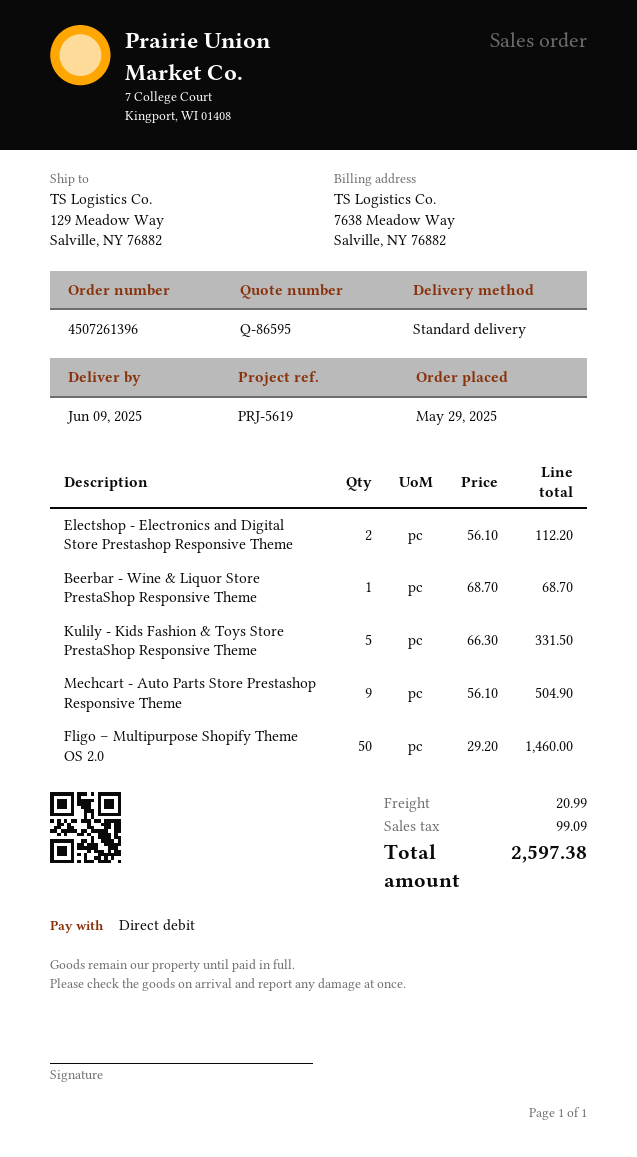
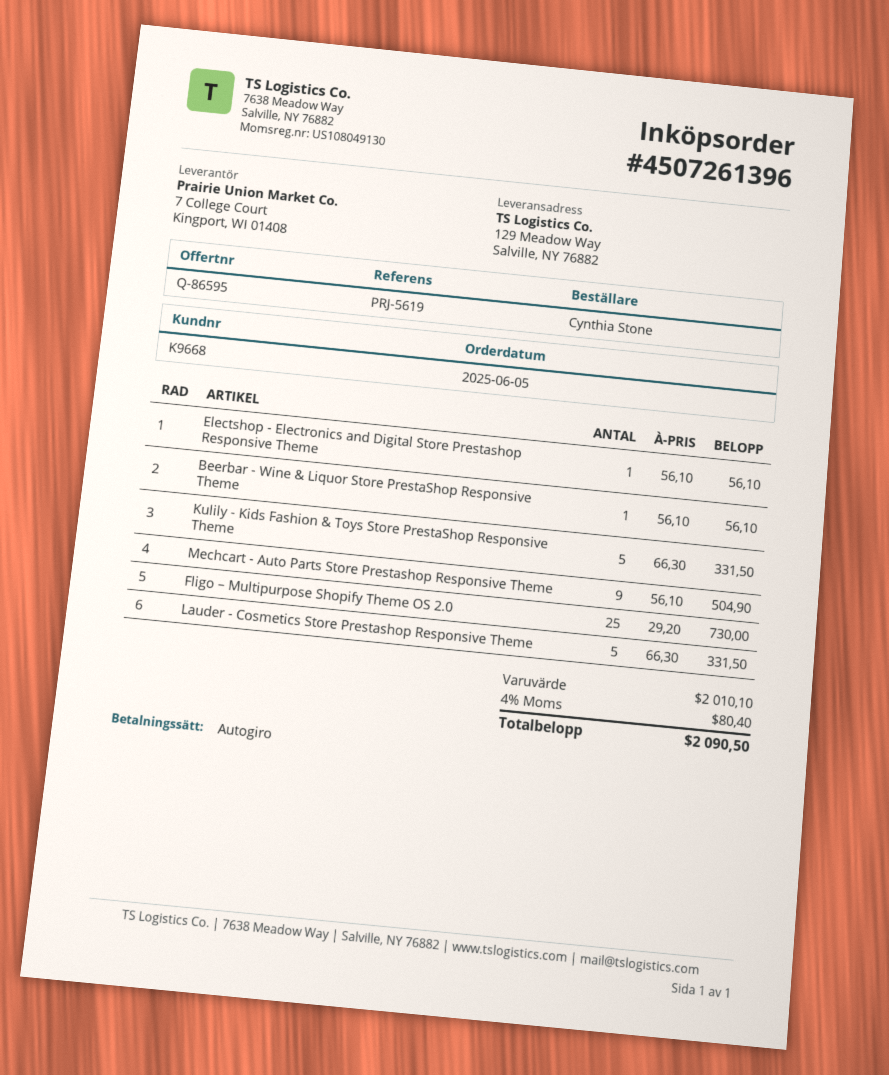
order date: 2025-05-29 -> 2025-06-05
Electshop - Electronics and Digital Store Prestashop Responsive Theme: 2 x 56.10 = 112.20 -> 1 x 56.10 = 56.10
Beerbar - Wine & Liquor Store PrestaShop Responsive Theme: 1 x 68.70 = 68.70 -> 1 x 56.10 = 56.10
Fligo – Multipurpose Shopify Theme OS 2.0: 50 x 29.20 = 1460.00 -> 25 x 29.20 = 730.00
Lauder - Cosmetics Store Prestashop Responsive Theme: none -> 5 x 66.30 = 331.50
shipping: 20.99 -> none
tax: 99.09 -> 80.40
total: 2597.38 -> 2090.50

